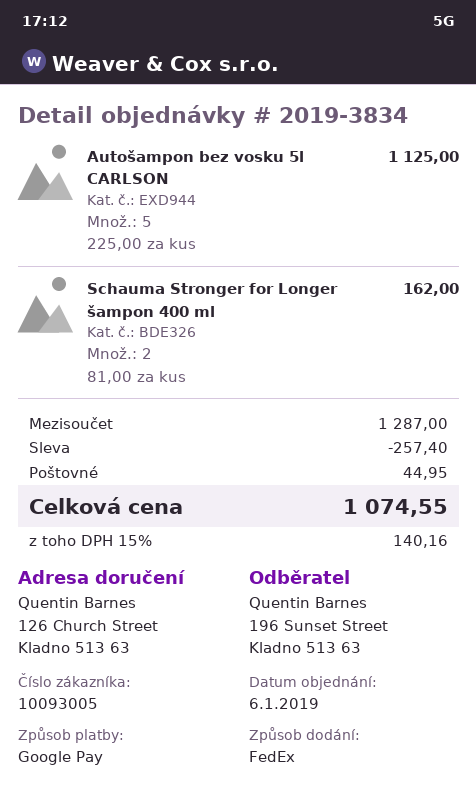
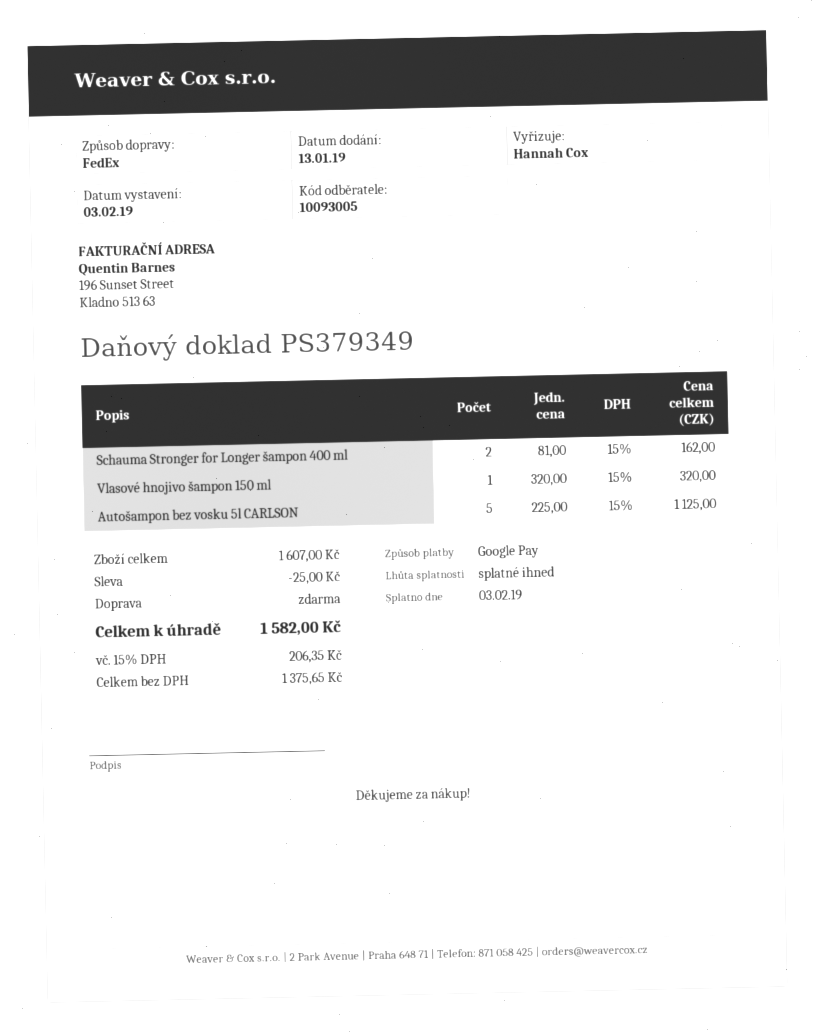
Vlasové hnojivo šampon 150 ml: none -> 1 x 320.00 = 320.00
subtotal: 1287.00 -> 1607.00
discount: 257.40 -> 25.00
shipping: 44.95 -> 0.00
tax: 15% = 140.16 -> 15% = 206.35
total: 1074.55 -> 1582.00

